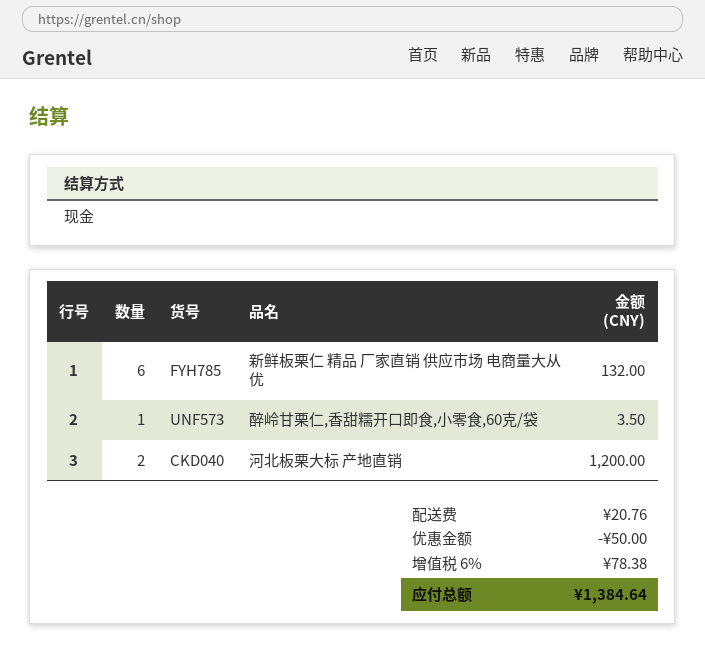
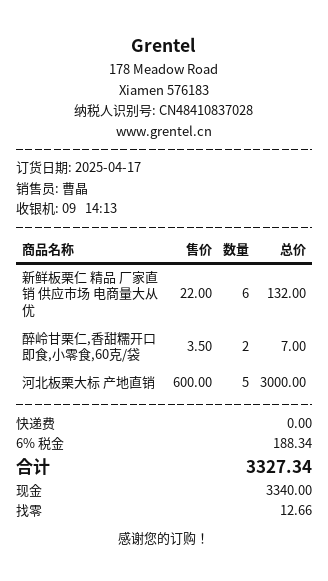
醉岭甘栗仁,香甜糯开口即食,小零食,60克/袋: 1 for 3.50 -> 2 for 7.00
河北板栗大标 产地直销: 2 for 1200.00 -> 5 for 3000.00
discount: 50.00 -> none
shipping: 20.76 -> 0.00
tax: 6% = 78.38 -> 6% = 188.34
total: 1384.64 -> 3327.34

